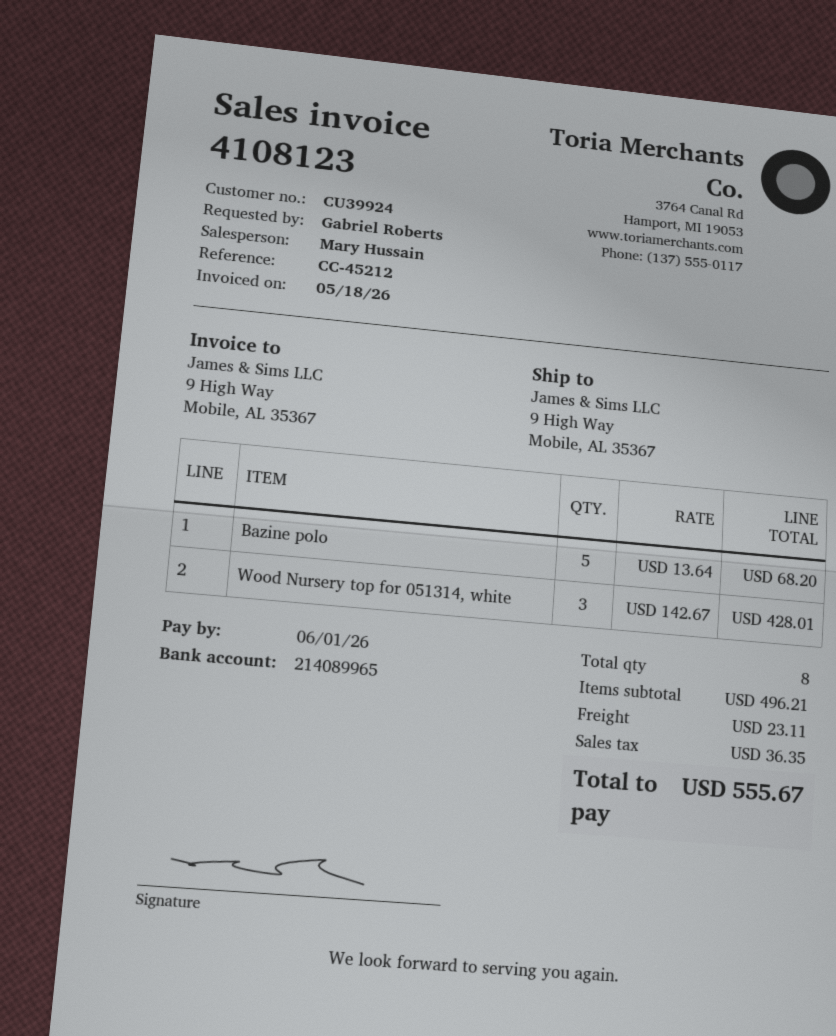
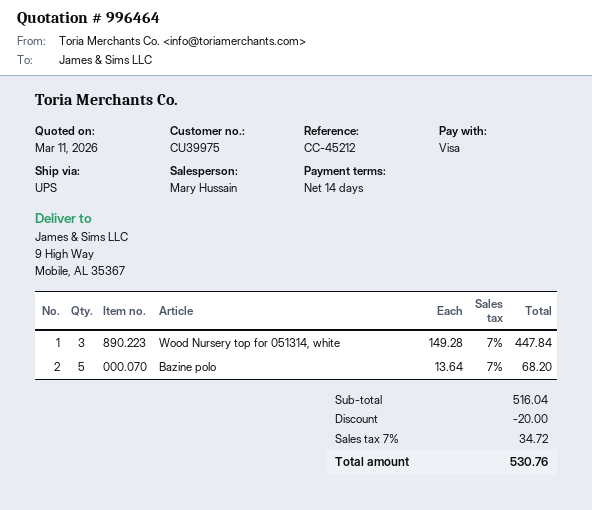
customer number: CU39924 -> CU39975
Wood Nursery top for 051314, white: 3 x 142.67 = 428.01 -> 3 x 149.28 = 447.84
subtotal: 496.21 -> 516.04
discount: none -> 20.00
shipping: 23.11 -> none
tax: 36.35 -> 34.72
total: 555.67 -> 530.76

